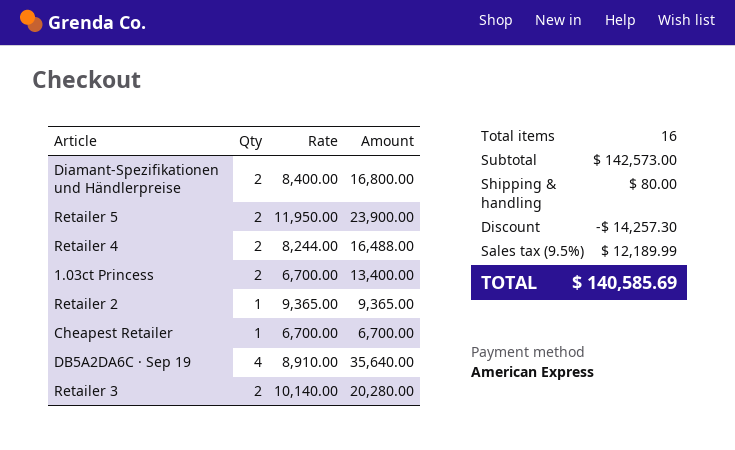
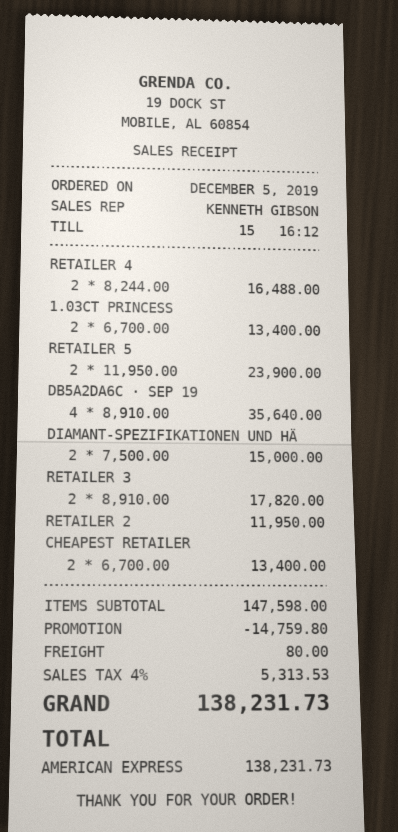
Diamant-Spezifikationen und Händlerpreise: 2 x 8400.00 = 16800.00 -> 2 x 7500.00 = 15000.00
Retailer 2: 1 x 9365.00 = 9365.00 -> 1 x 11950.00 = 11950.00
Cheapest Retailer: 1 x 6700.00 = 6700.00 -> 2 x 6700.00 = 13400.00
Retailer 3: 2 x 10140.00 = 20280.00 -> 2 x 8910.00 = 17820.00
subtotal: 142573.00 -> 147598.00
discount: 14257.30 -> 14759.80
tax: 9.5% = 12189.99 -> 4% = 5313.53
total: 140585.69 -> 138231.73

